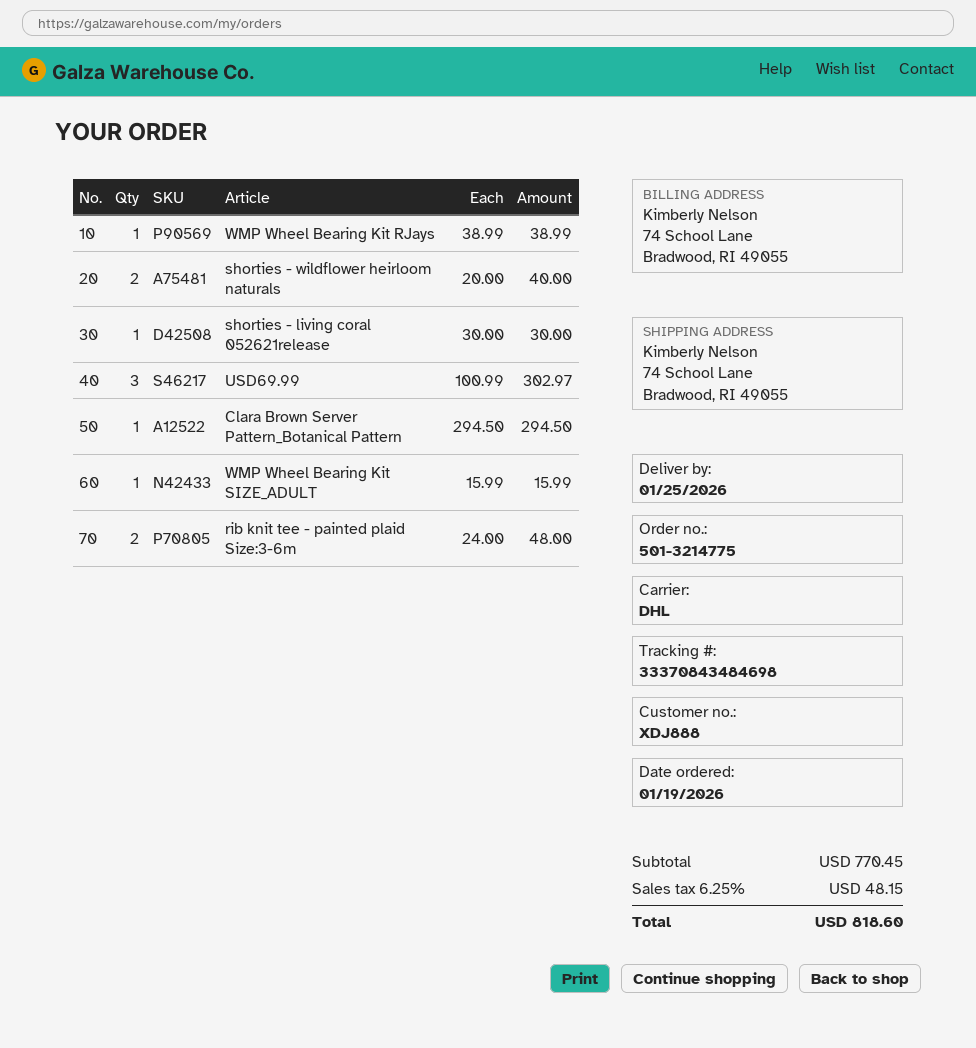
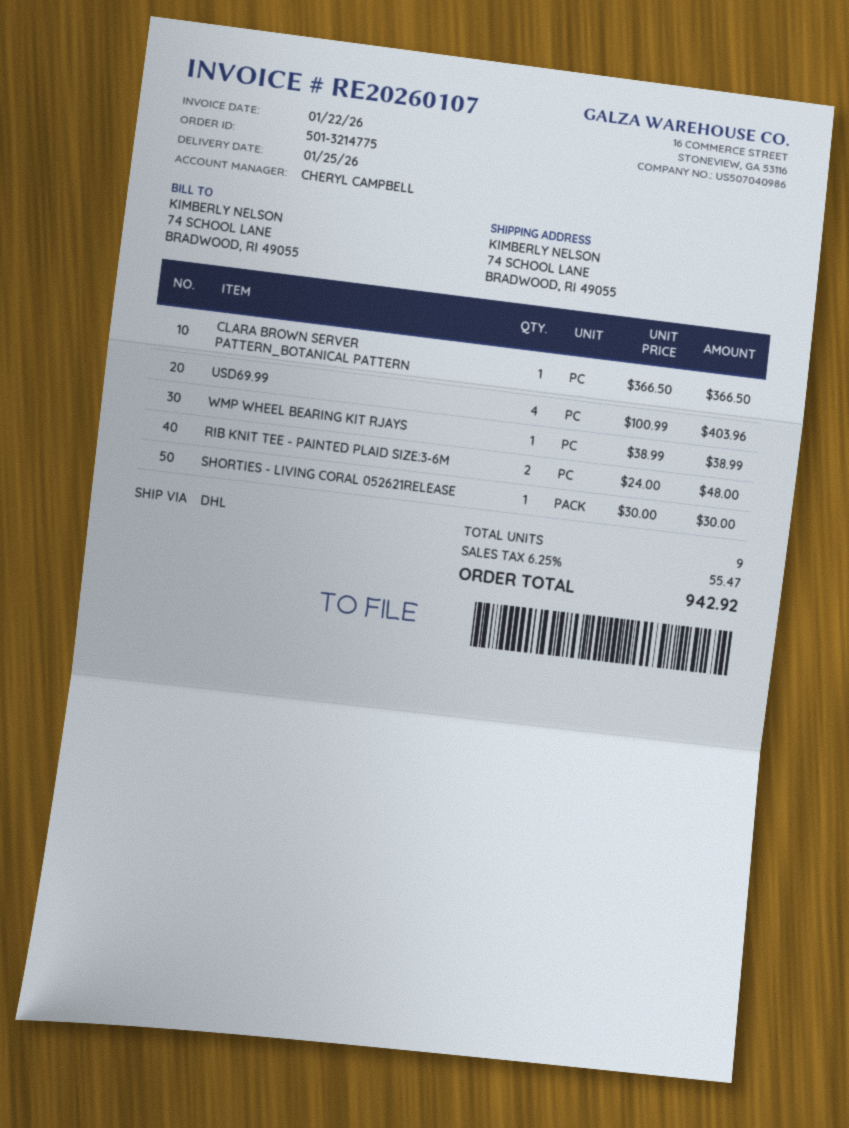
shorties - wildflower heirloom naturals: 2 x 20.00 = 40.00 -> none
USD69.99: 3 x 100.99 = 302.97 -> 4 x 100.99 = 403.96
Clara Brown Server Pattern_Botanical Pattern: 1 x 294.50 = 294.50 -> 1 x 366.50 = 366.50
WMP Wheel Bearing Kit SIZE_ADULT: 1 x 15.99 = 15.99 -> none
tax: 6.25% = 48.15 -> 6.25% = 55.47
total: 818.60 -> 942.92

